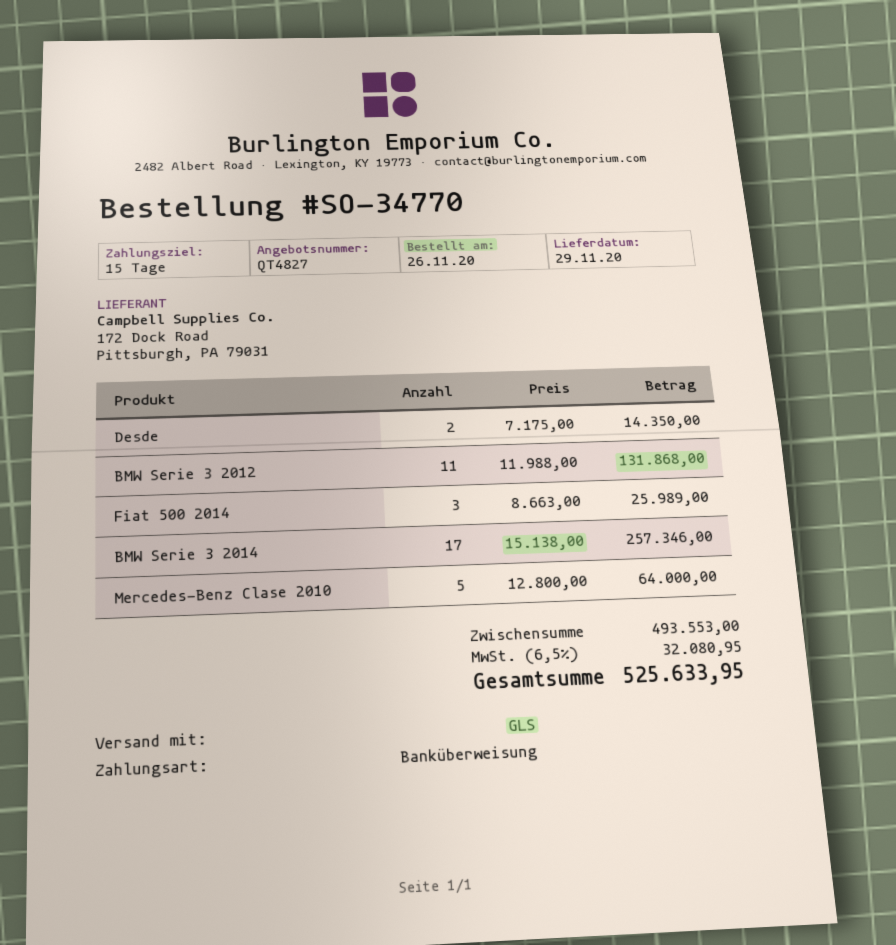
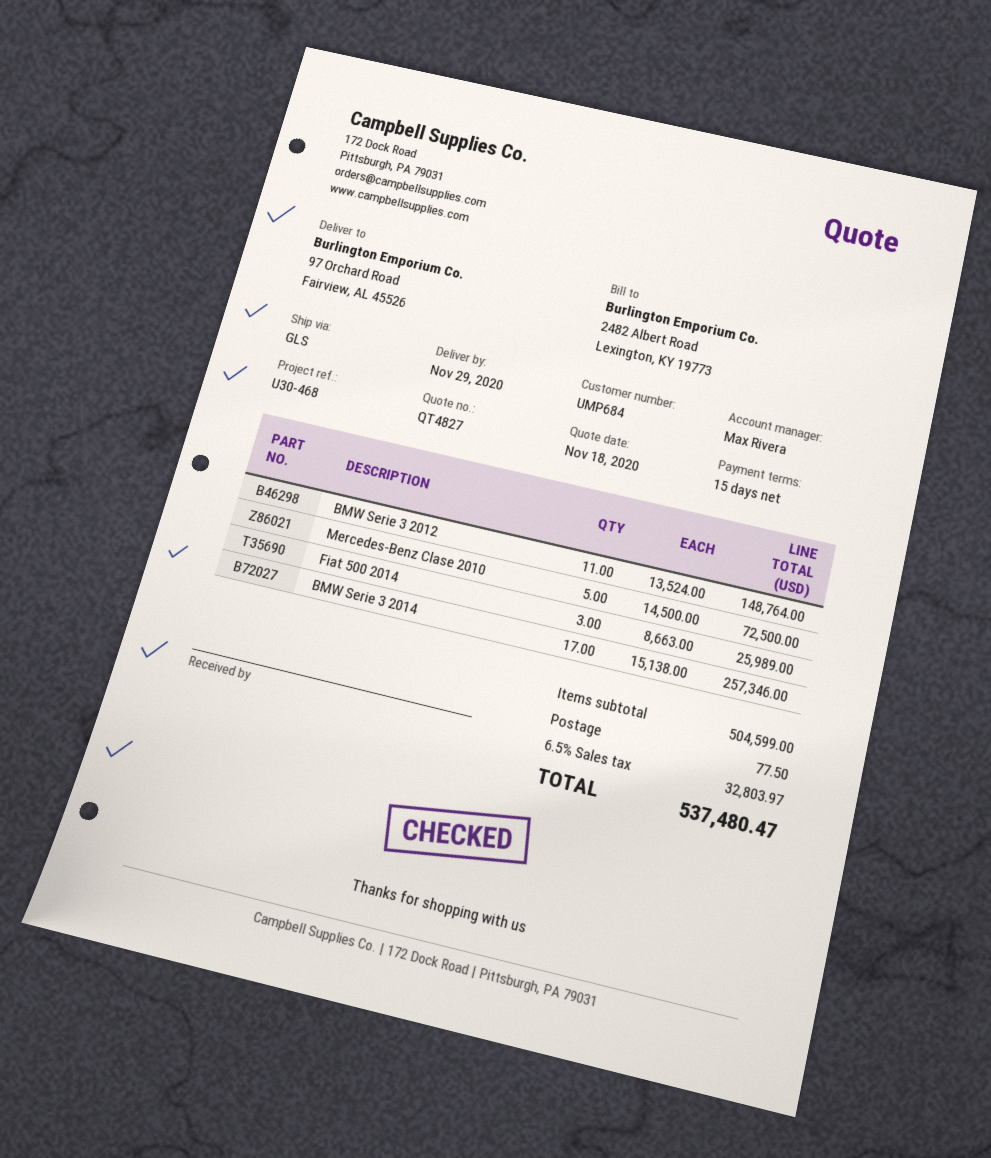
Desde: 2 x 7175.00 = 14350.00 -> none
BMW Serie 3 2012: 11 x 11988.00 = 131868.00 -> 11 x 13524.00 = 148764.00
Mercedes-Benz Clase 2010: 5 x 12800.00 = 64000.00 -> 5 x 14500.00 = 72500.00
subtotal: 493553.00 -> 504599.00
shipping: none -> 77.50
tax: 6.5% = 32080.95 -> 6.5% = 32803.97
total: 525633.95 -> 537480.47

